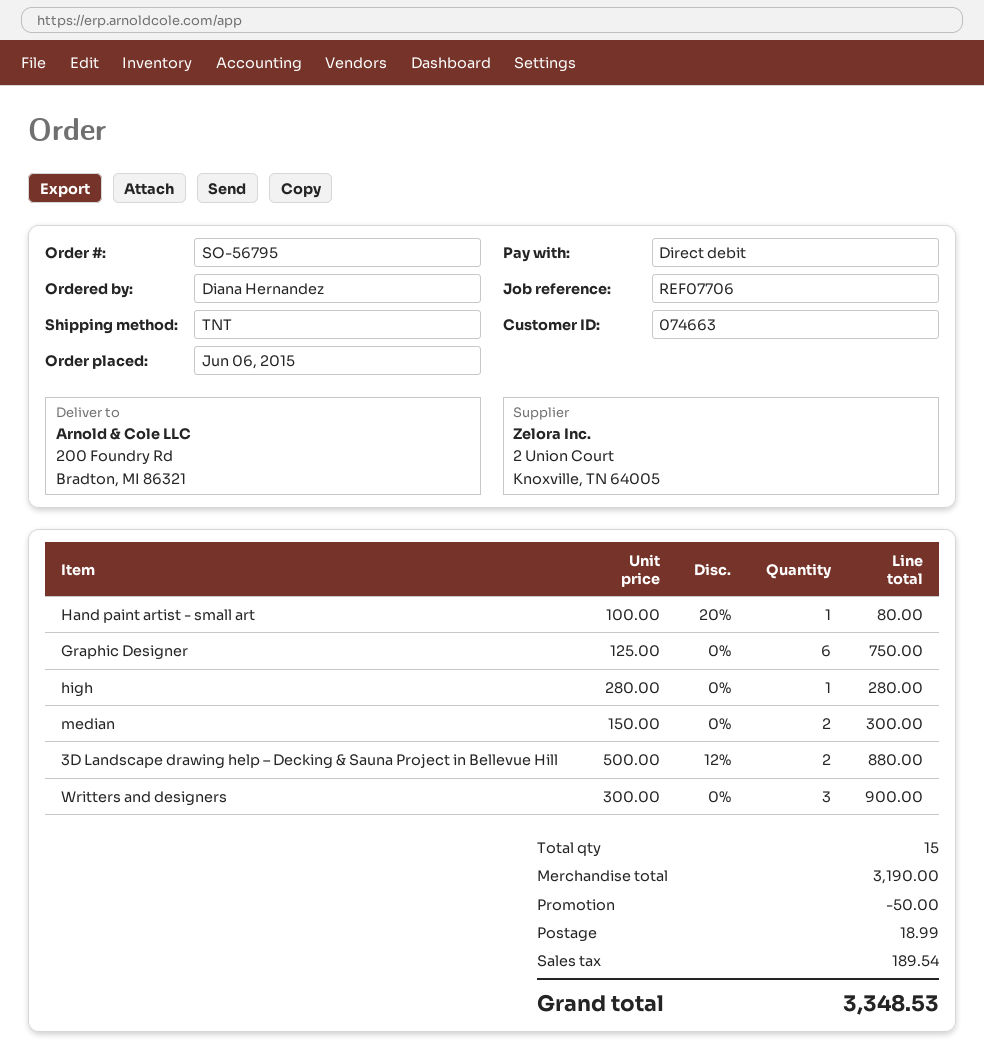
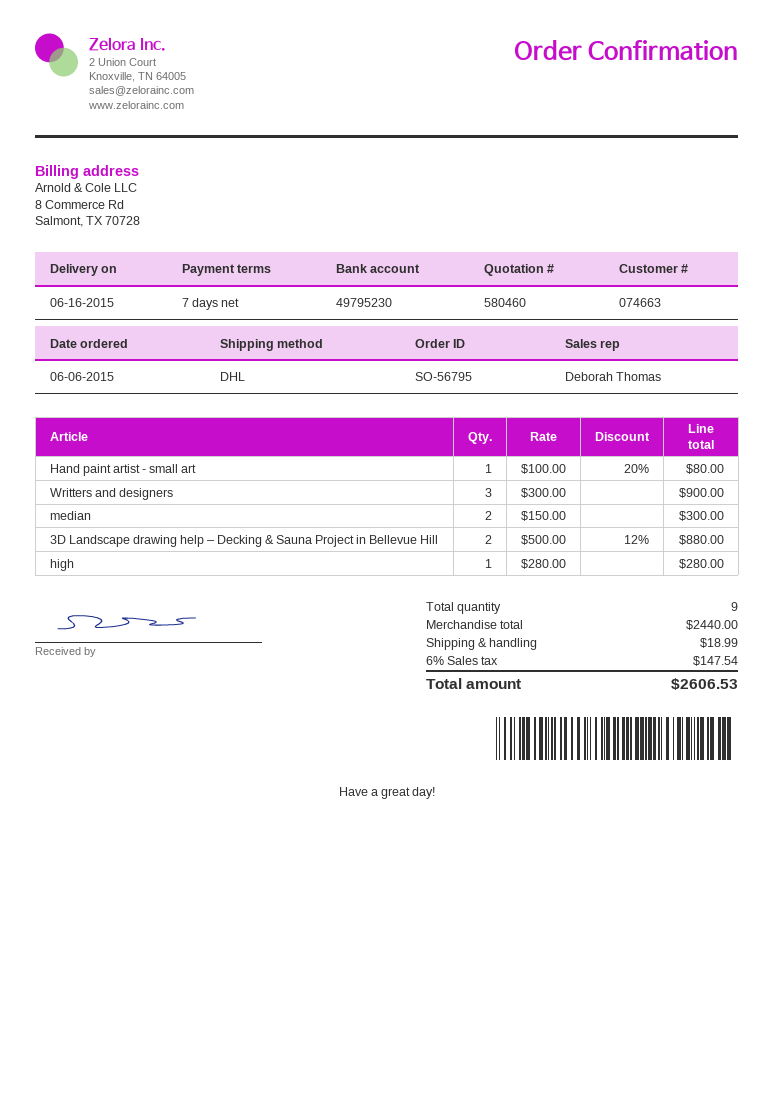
shipping method: TNT -> DHL
Graphic Designer: 6 x 125.00 = 750.00 -> none
total quantity: 15 -> 9
subtotal: 3190.00 -> 2440.00
discount: 50.00 -> none
tax: 189.54 -> 147.54
total: 3348.53 -> 2606.53

